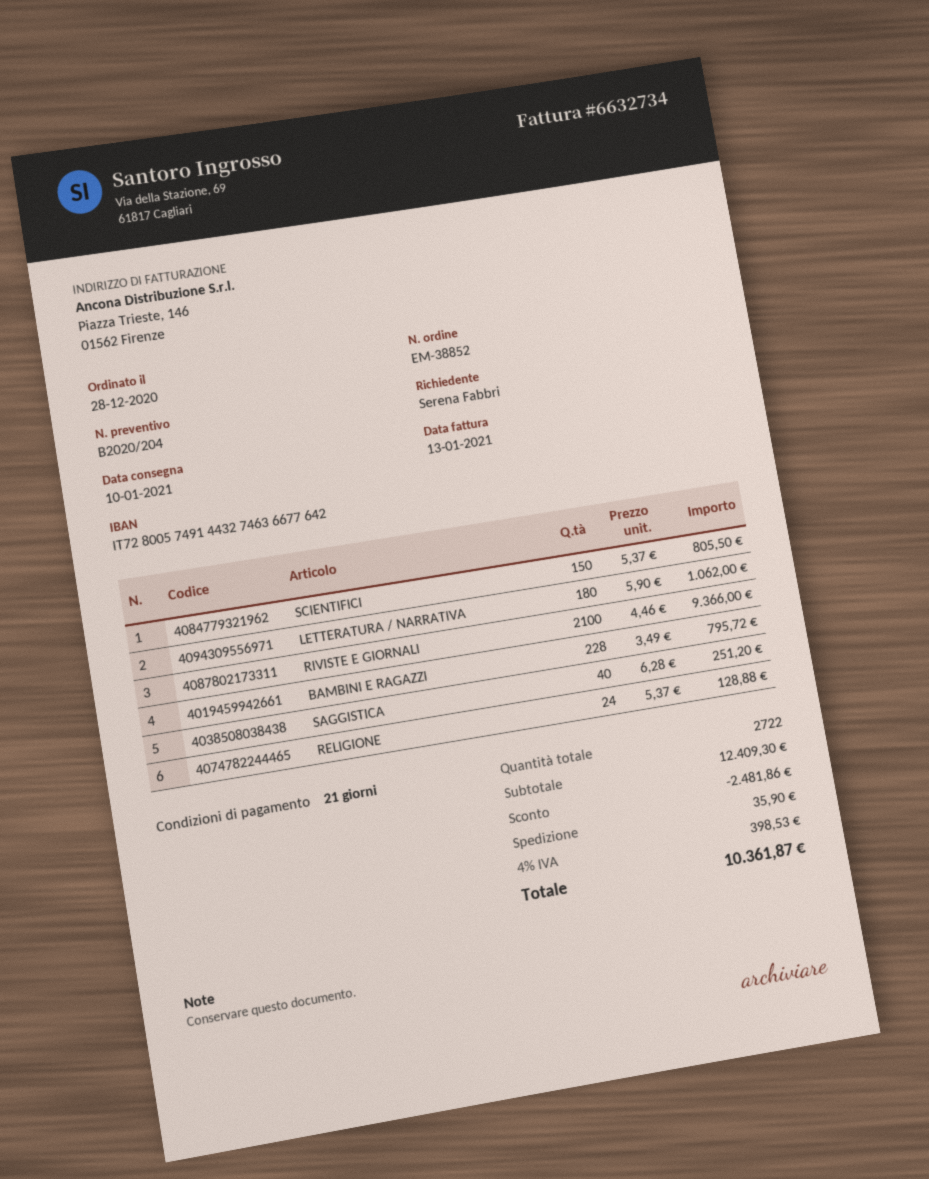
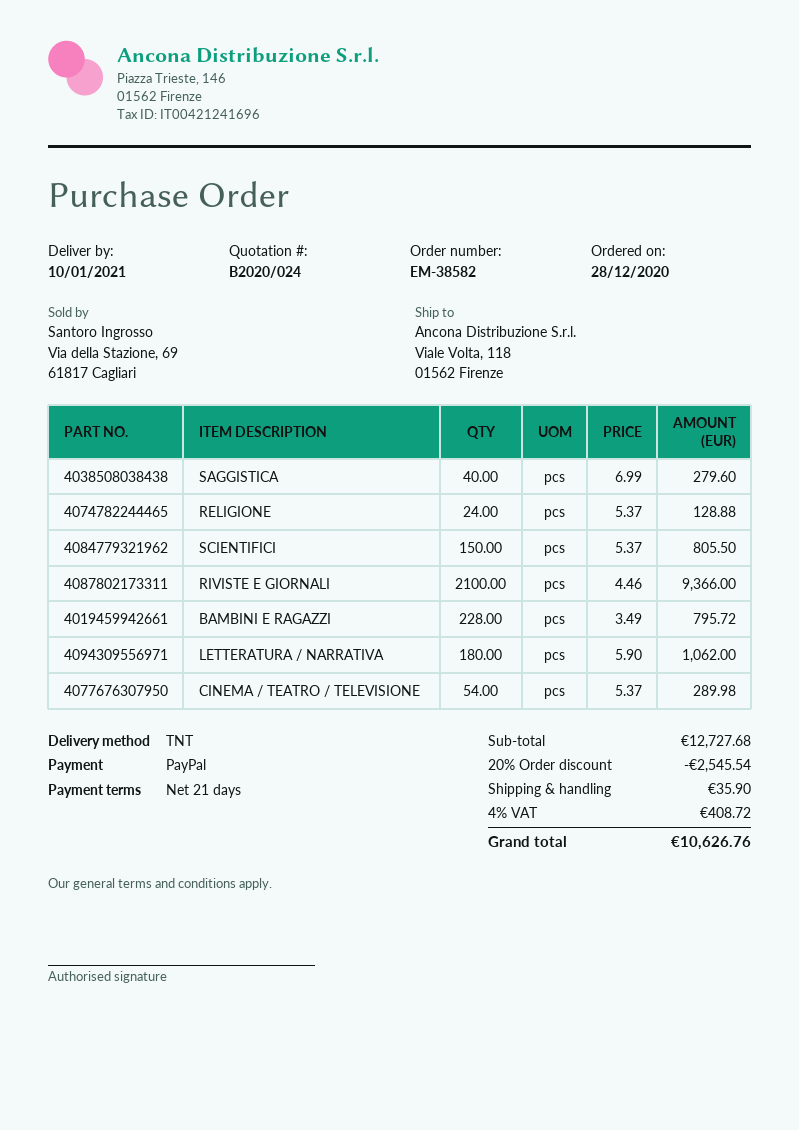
quote number: B2020/204 -> B2020/024
order number: EM-38852 -> EM-38582
SAGGISTICA: 40 x 6.28 = 251.20 -> 40 x 6.99 = 279.60
CINEMA / TEATRO / TELEVISIONE: none -> 54 x 5.37 = 289.98
subtotal: 12409.30 -> 12727.68
discount: 2481.86 -> 2545.54
tax: 4% = 398.53 -> 4% = 408.72
total: 10361.87 -> 10626.76

